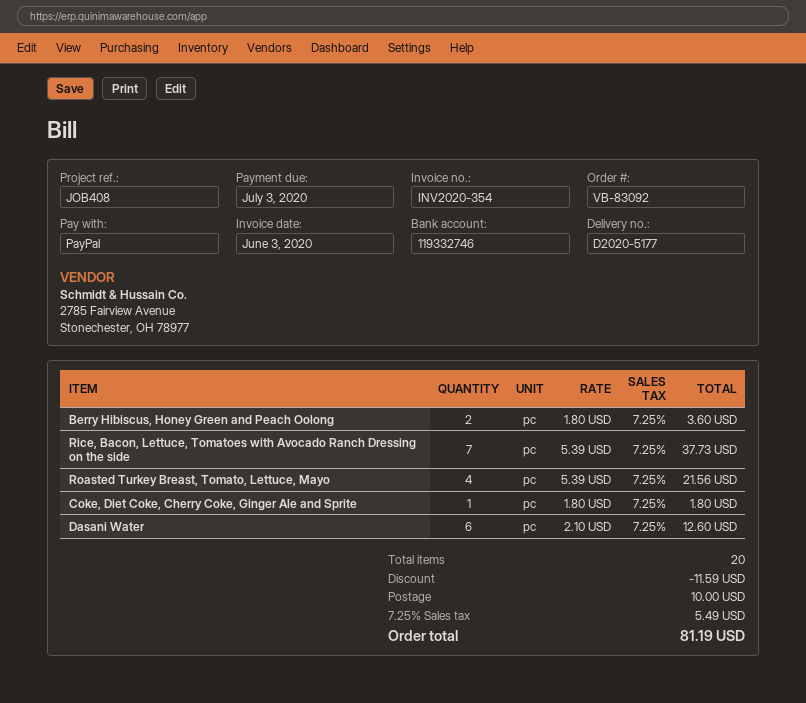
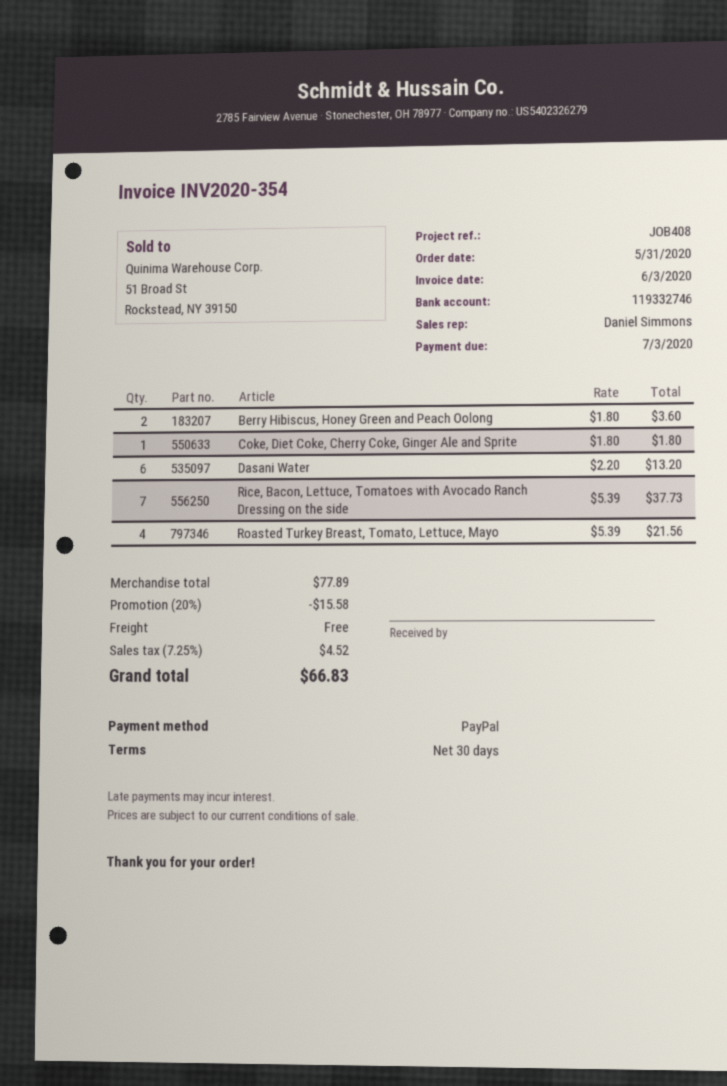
Dasani Water: 6 x 2.10 = 12.60 -> 6 x 2.20 = 13.20
discount: 11.59 -> 15.58
shipping: 10.00 -> 0.00
tax: 7.25% = 5.49 -> 7.25% = 4.52
total: 81.19 -> 66.83

